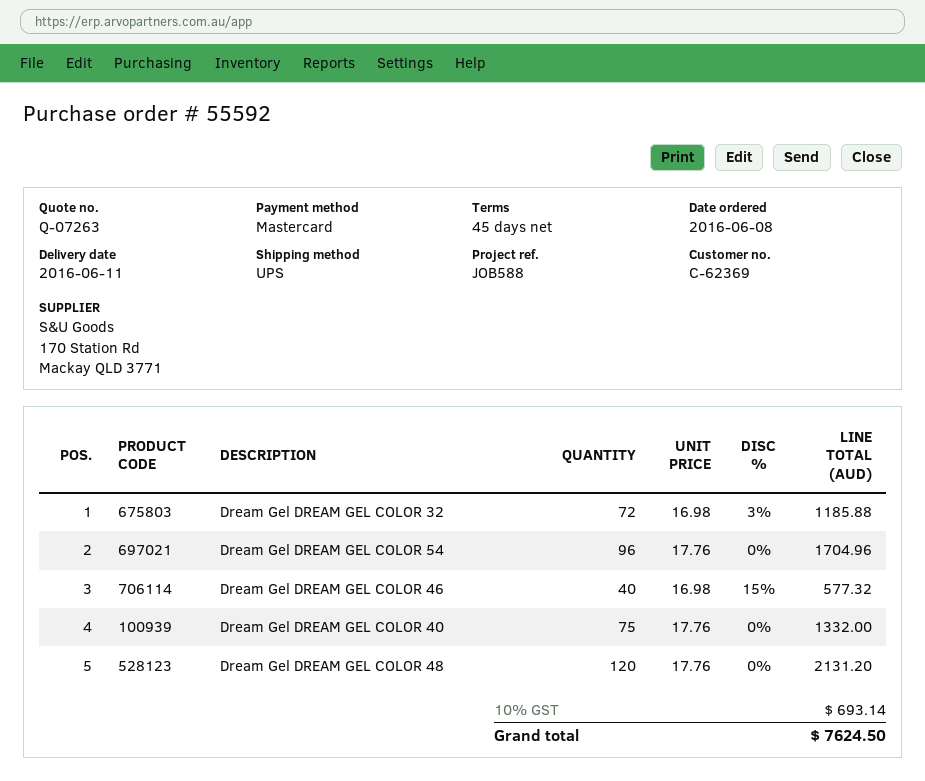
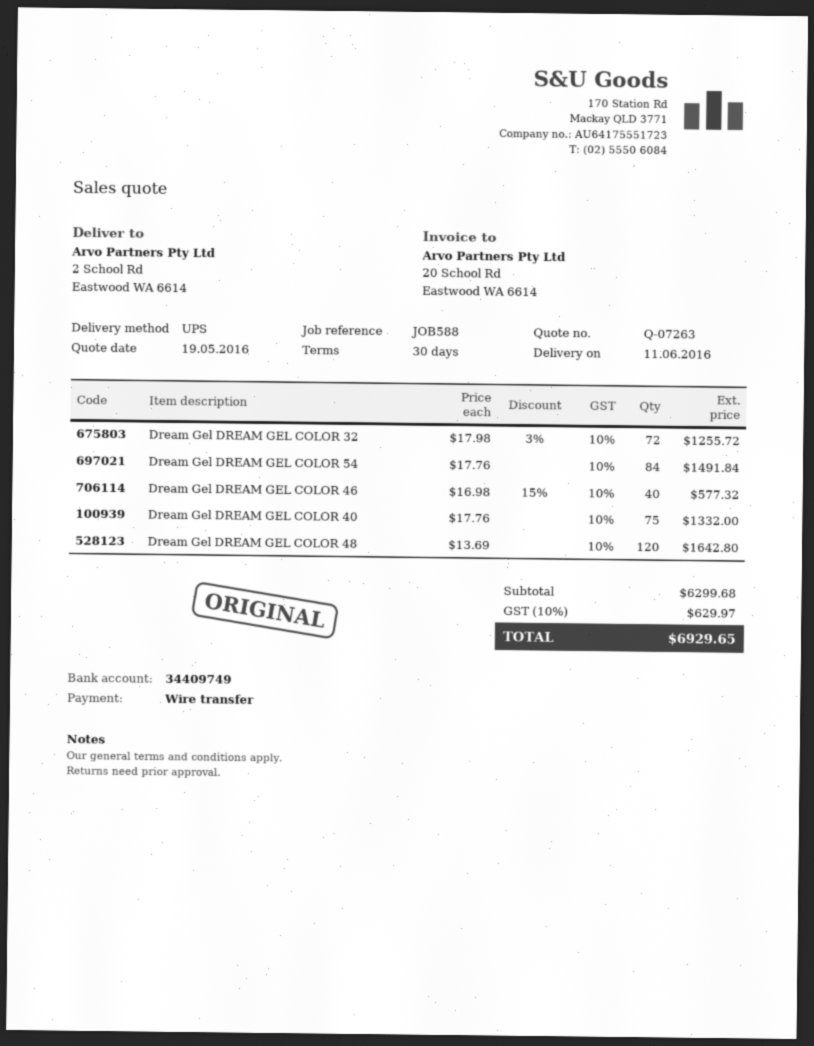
payment terms: 45 days -> 30 days
payment method: Mastercard -> bank transfer
Dream Gel DREAM GEL COLOR 32: 72 x 16.98 - 3% = 1185.88 -> 72 x 17.98 - 3% = 1255.72
Dream Gel DREAM GEL COLOR 54: 96 x 17.76 = 1704.96 -> 84 x 17.76 = 1491.84
Dream Gel DREAM GEL COLOR 48: 120 x 17.76 = 2131.20 -> 120 x 13.69 = 1642.80
tax: 10% = 693.14 -> 10% = 629.97
total: 7624.50 -> 6929.65

